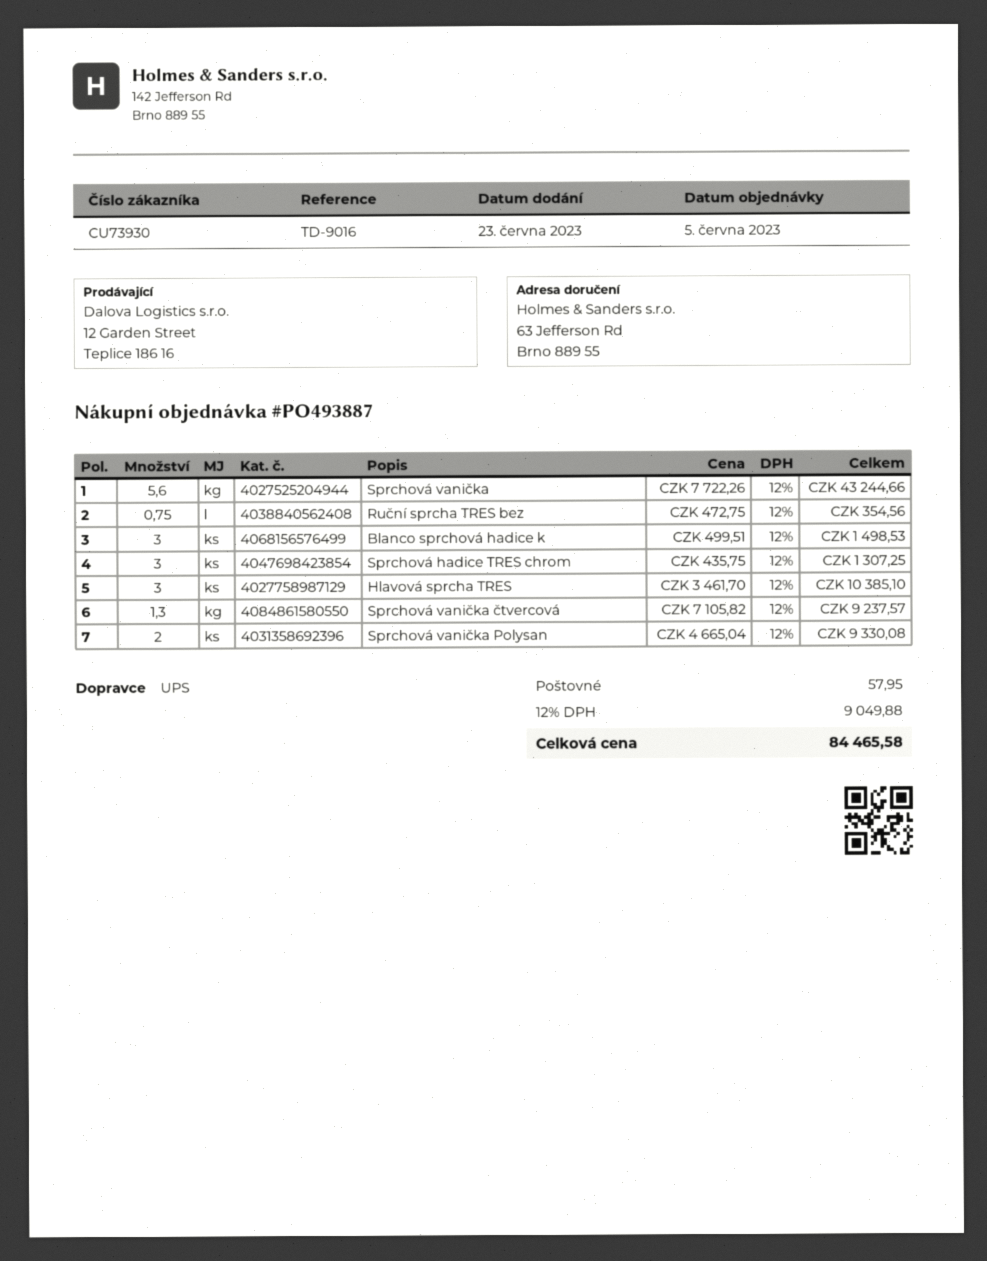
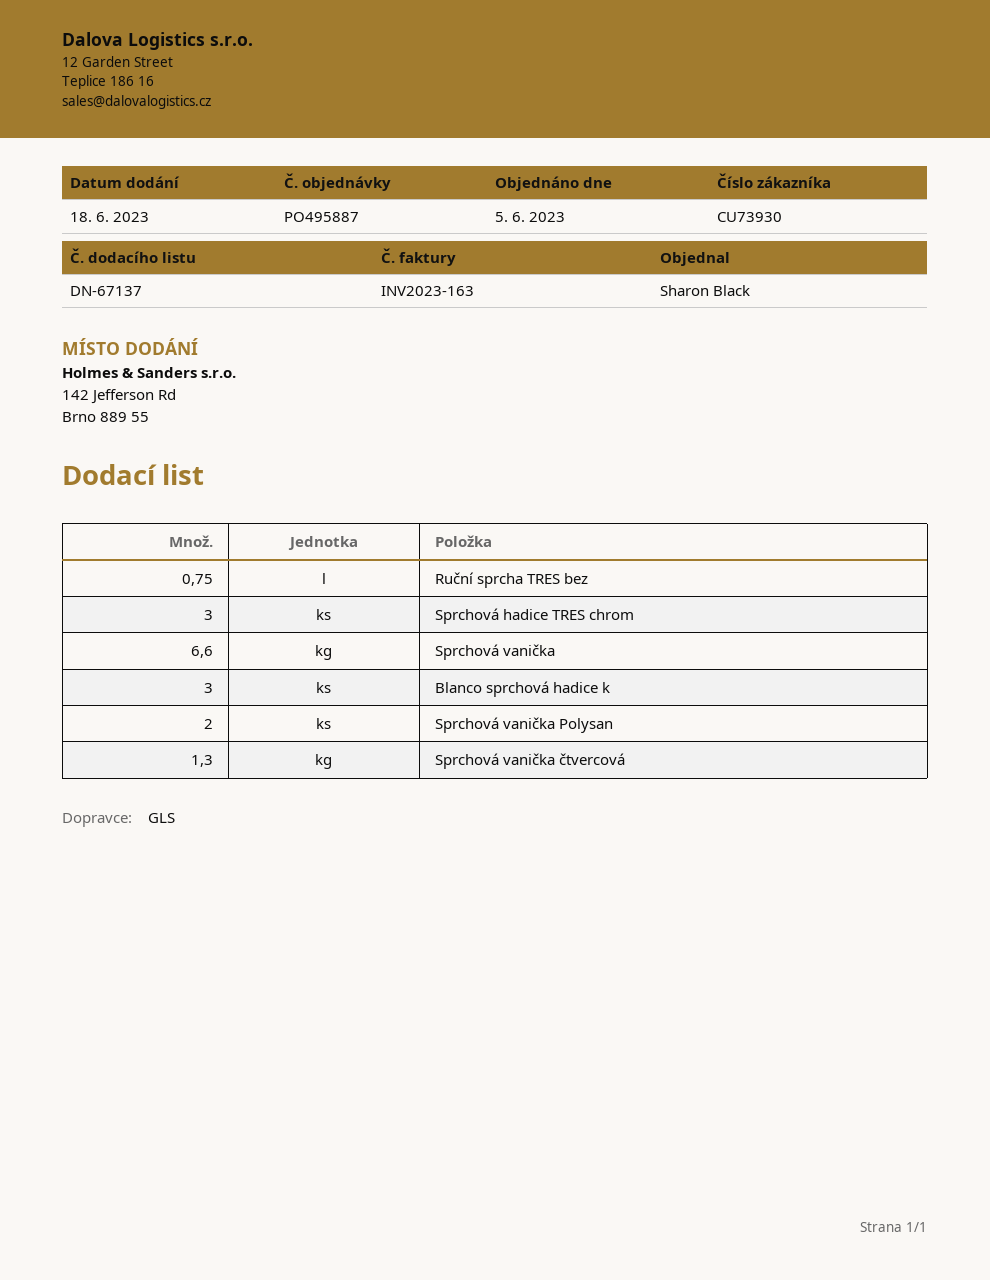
order number: PO493887 -> PO495887
delivery date: 2023-06-23 -> 2023-06-18
shipping method: UPS -> GLS
ship to: 63 Jefferson Rd, Brno 889 55 -> 142 Jefferson Rd, Brno 889 55
Sprchová vanička: 5.6 -> 6.6
Hlavová sprcha TRES: 3 -> none

